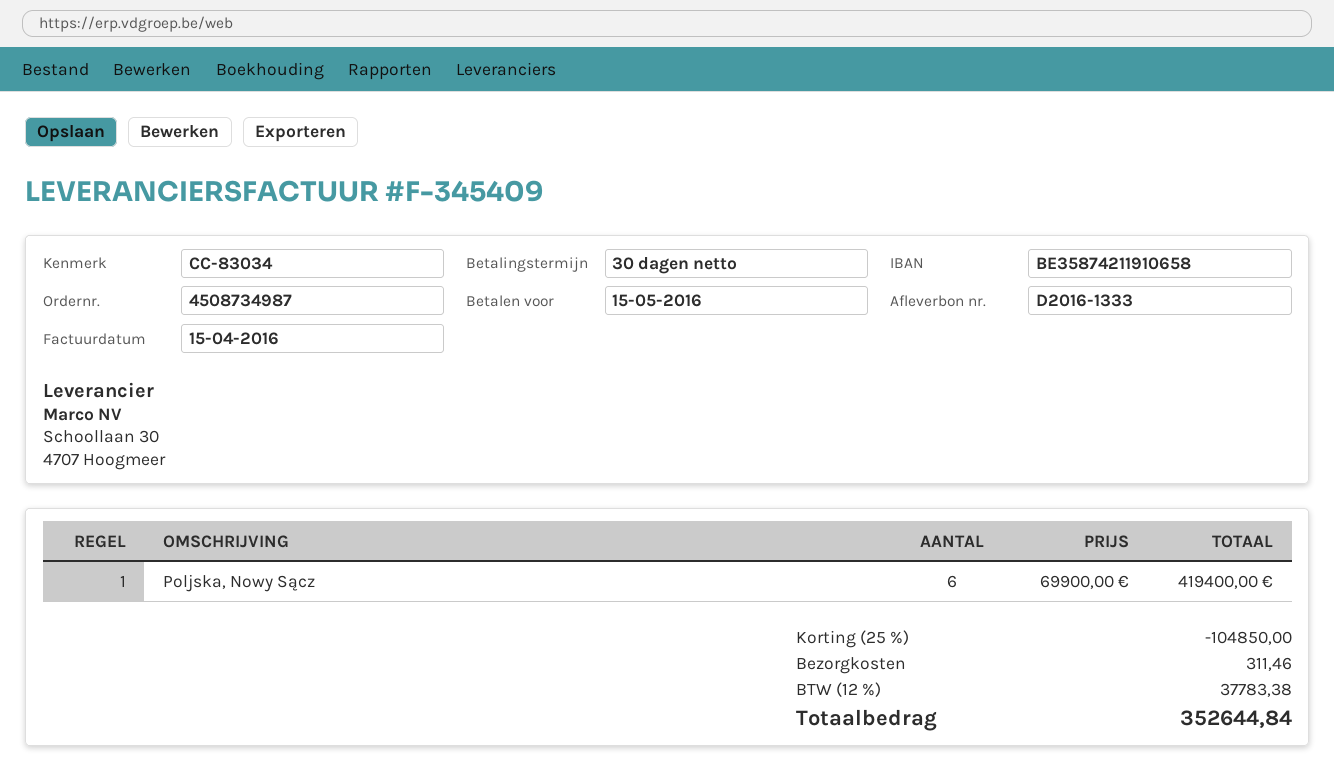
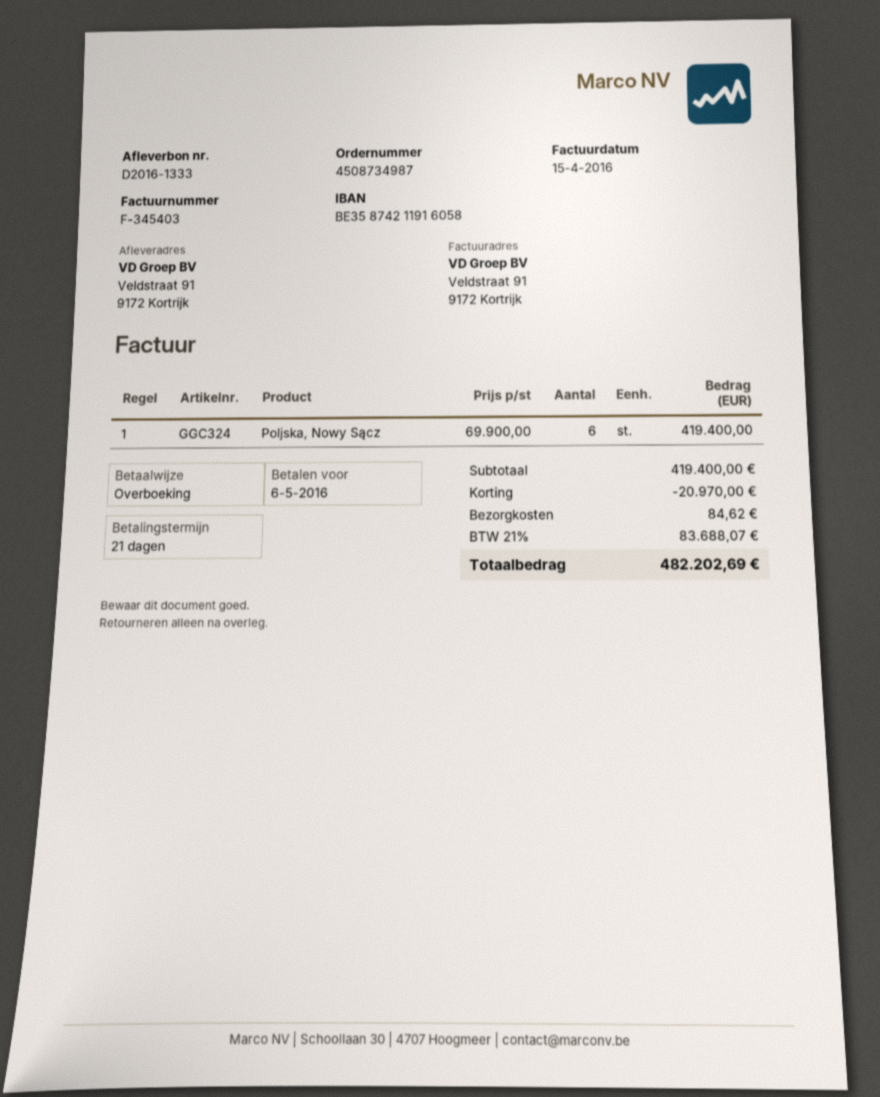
invoice number: F-345409 -> F-345403
payment terms: 30 days -> 21 days
due date: 2016-05-15 -> 2016-05-06
bank account: BE35874211910658 -> BE35874211916058
discount: 104850.00 -> 20970.00
shipping: 311.46 -> 84.62
tax: 12% = 37783.38 -> 21% = 83688.07
total: 352644.84 -> 482202.69

